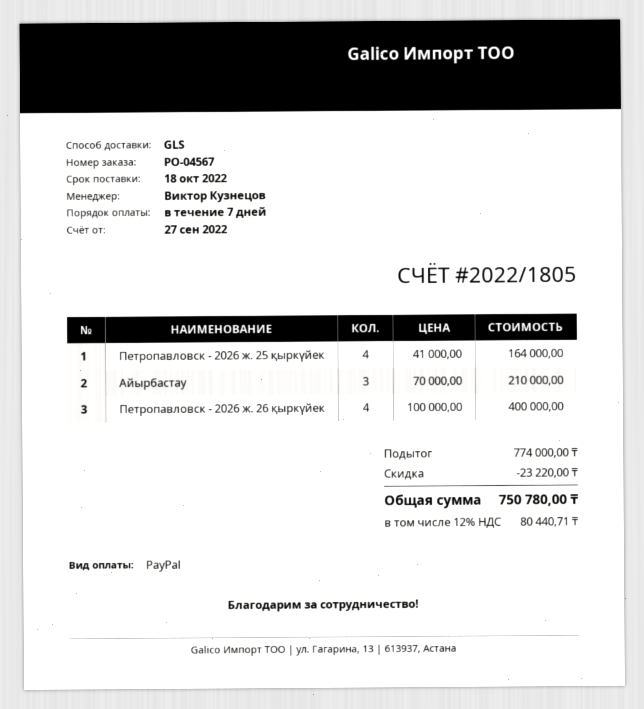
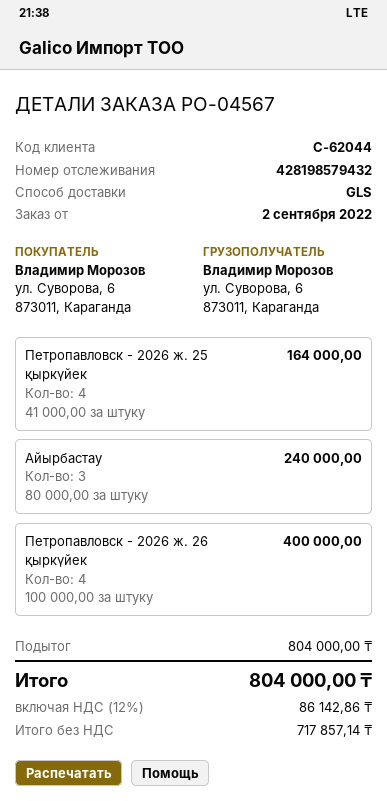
Айырбастау: 3 x 70000.00 = 210000.00 -> 3 x 80000.00 = 240000.00
subtotal: 774000.00 -> 804000.00
discount: 23220.00 -> none
tax: 12% = 80440.71 -> 12% = 86142.86
total: 750780.00 -> 804000.00

